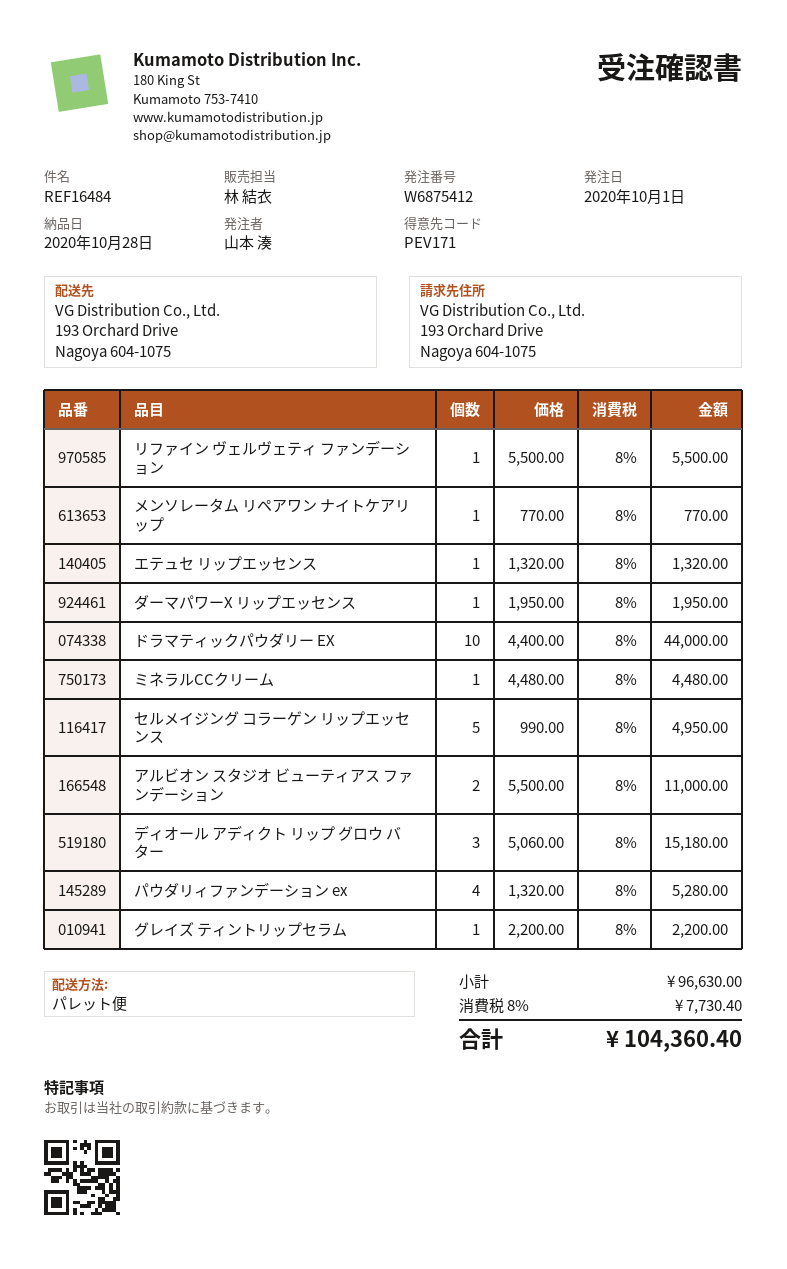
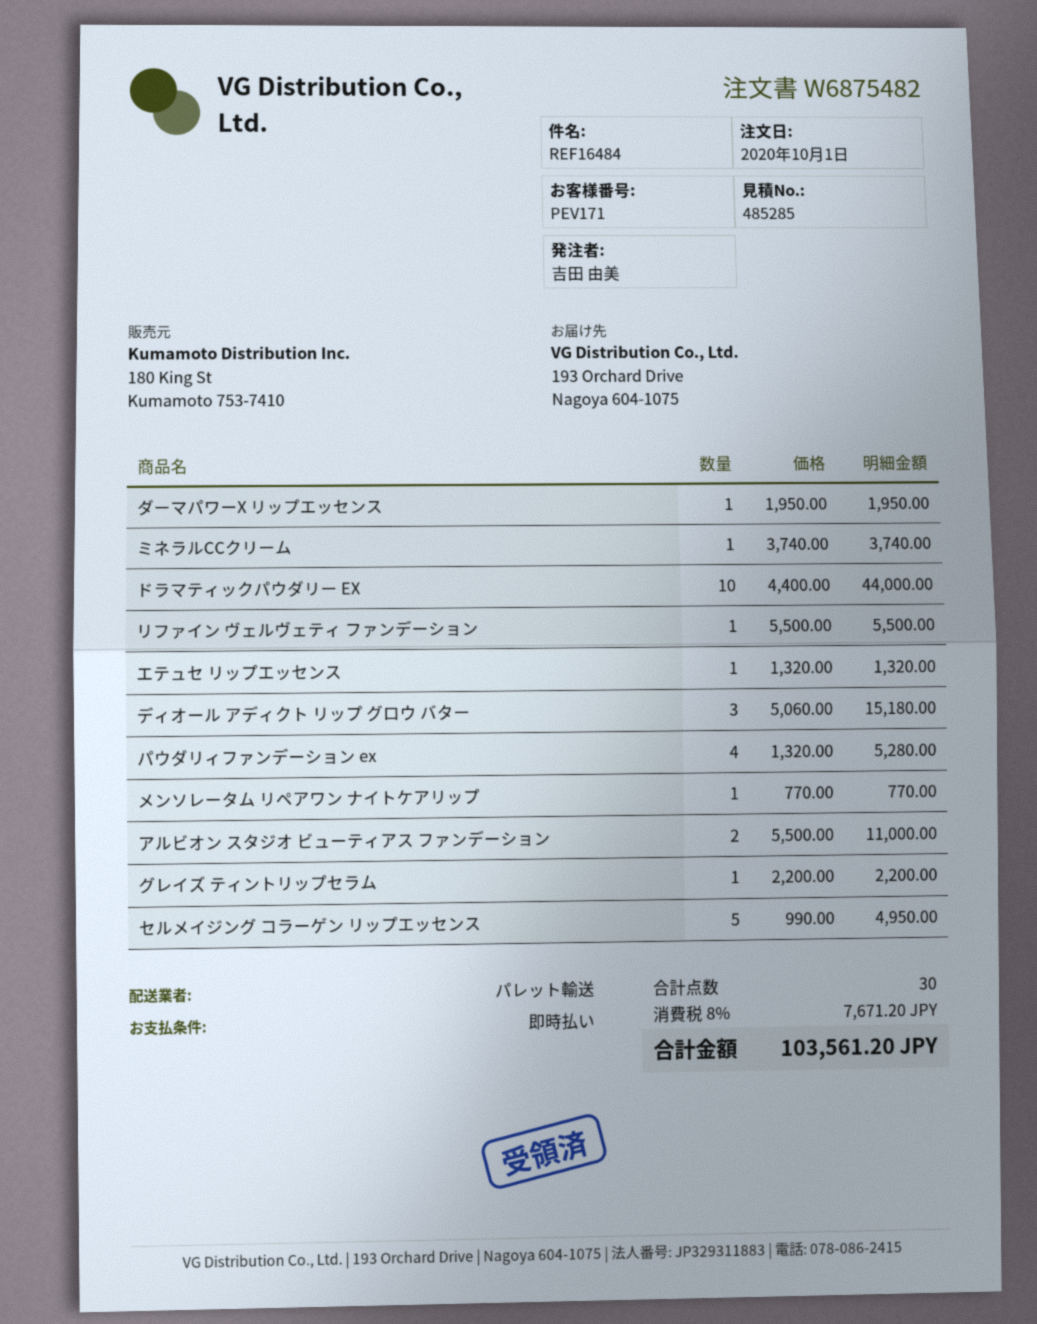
order number: W6875412 -> W6875482
ordered by: 山本 湊 -> 吉田 由美
ミネラルCCクリーム: 1 x 4480.00 = 4480.00 -> 1 x 3740.00 = 3740.00
tax: 8% = 7730.40 -> 8% = 7671.20
total: 104360.40 -> 103561.20

